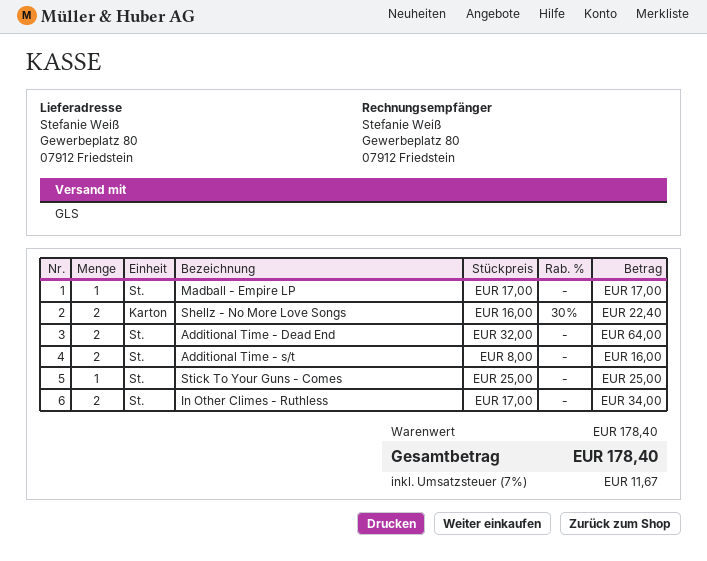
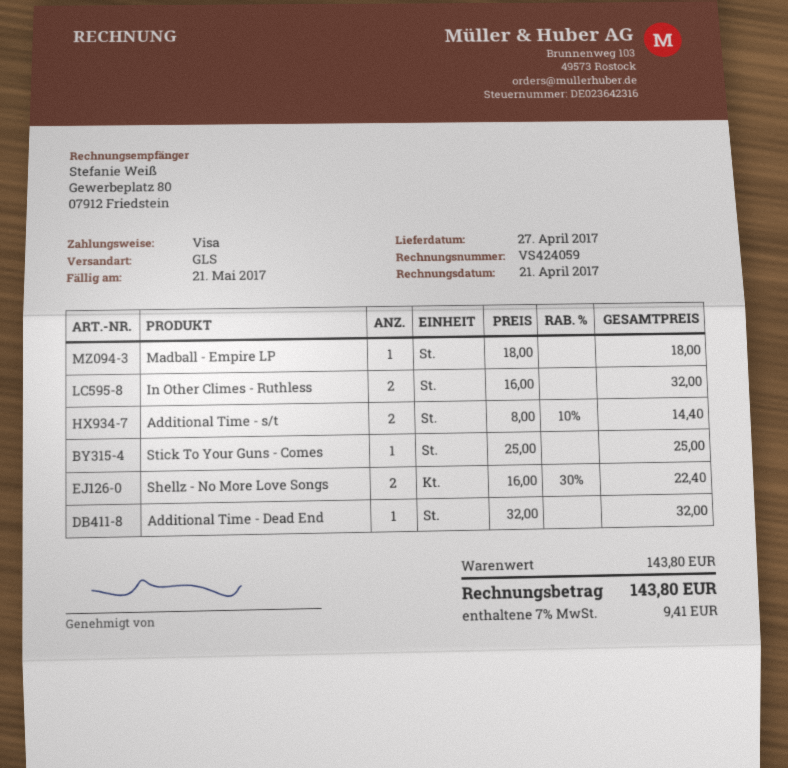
Madball - Empire LP: 1 x 17.00 = 17.00 -> 1 x 18.00 = 18.00
Additional Time - Dead End: 2 x 32.00 = 64.00 -> 1 x 32.00 = 32.00
Additional Time - s/t: 2 x 8.00 = 16.00 -> 2 x 8.00 - 10% = 14.40
In Other Climes - Ruthless: 2 x 17.00 = 34.00 -> 2 x 16.00 = 32.00
subtotal: 178.40 -> 143.80
tax: 7% = 11.67 -> 7% = 9.41
total: 178.40 -> 143.80

